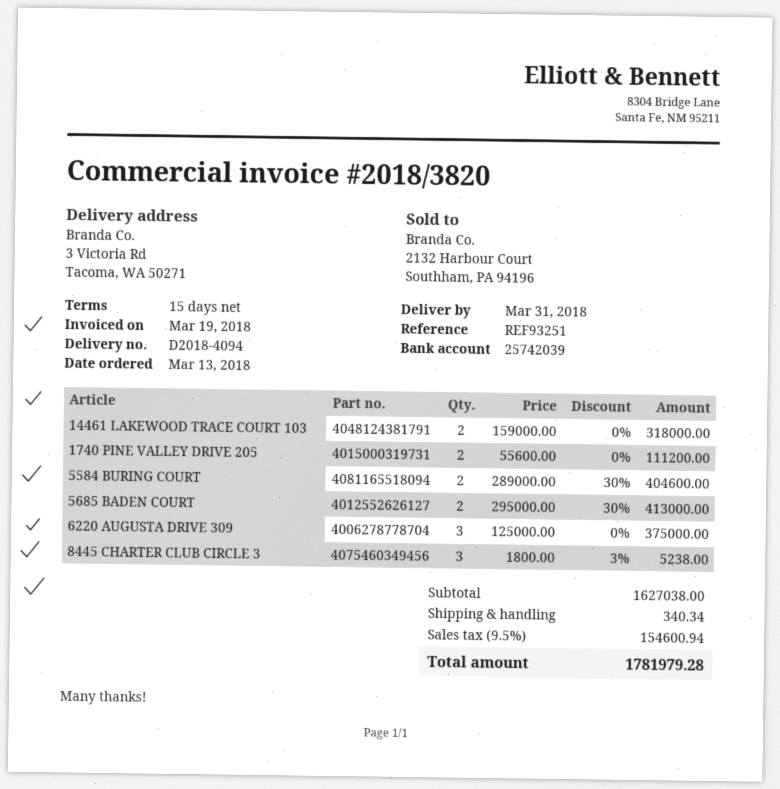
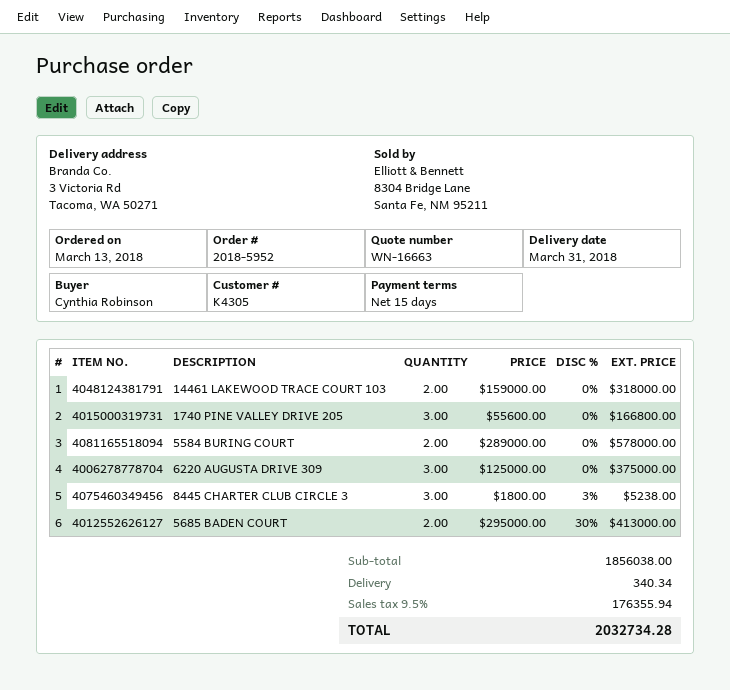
1740 PINE VALLEY DRIVE 205: 2 x 55600.00 = 111200.00 -> 3 x 55600.00 = 166800.00
5584 BURING COURT: 2 x 289000.00 - 30% = 404600.00 -> 2 x 289000.00 = 578000.00
subtotal: 1627038.00 -> 1856038.00
tax: 9.5% = 154600.94 -> 9.5% = 176355.94
total: 1781979.28 -> 2032734.28

